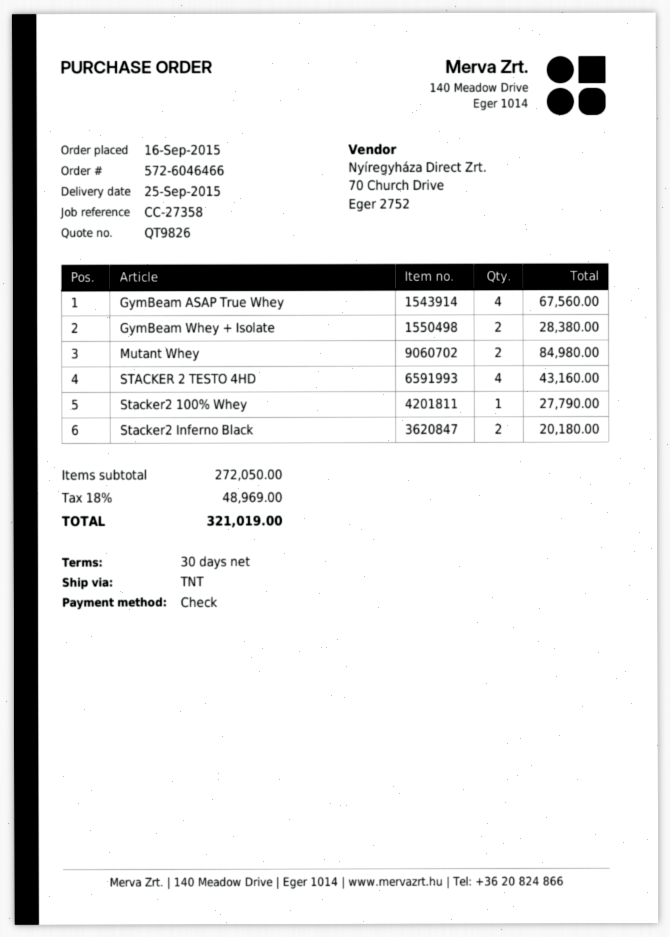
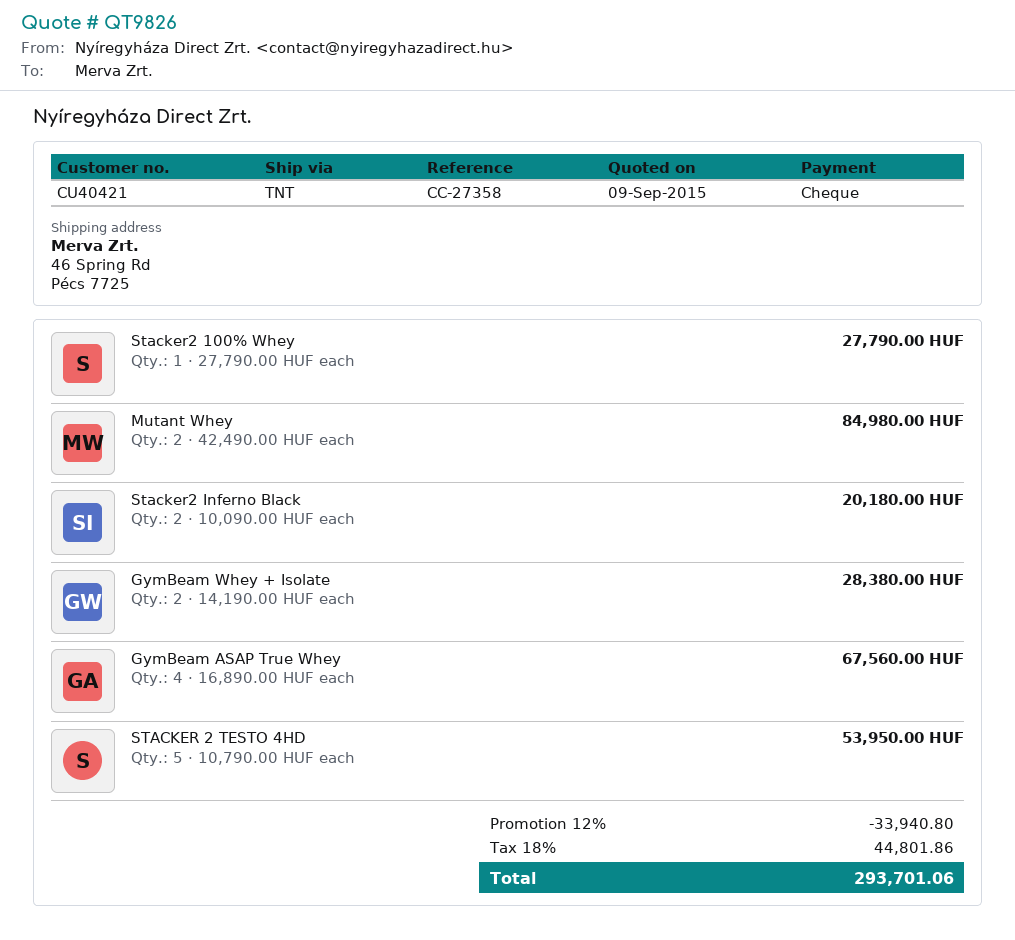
STACKER 2 TESTO 4HD: 4 for 43160.00 -> 5 for 53950.00
discount: none -> 12% = 33940.80
tax: 18% = 48969.00 -> 18% = 44801.86
total: 321019.00 -> 293701.06

